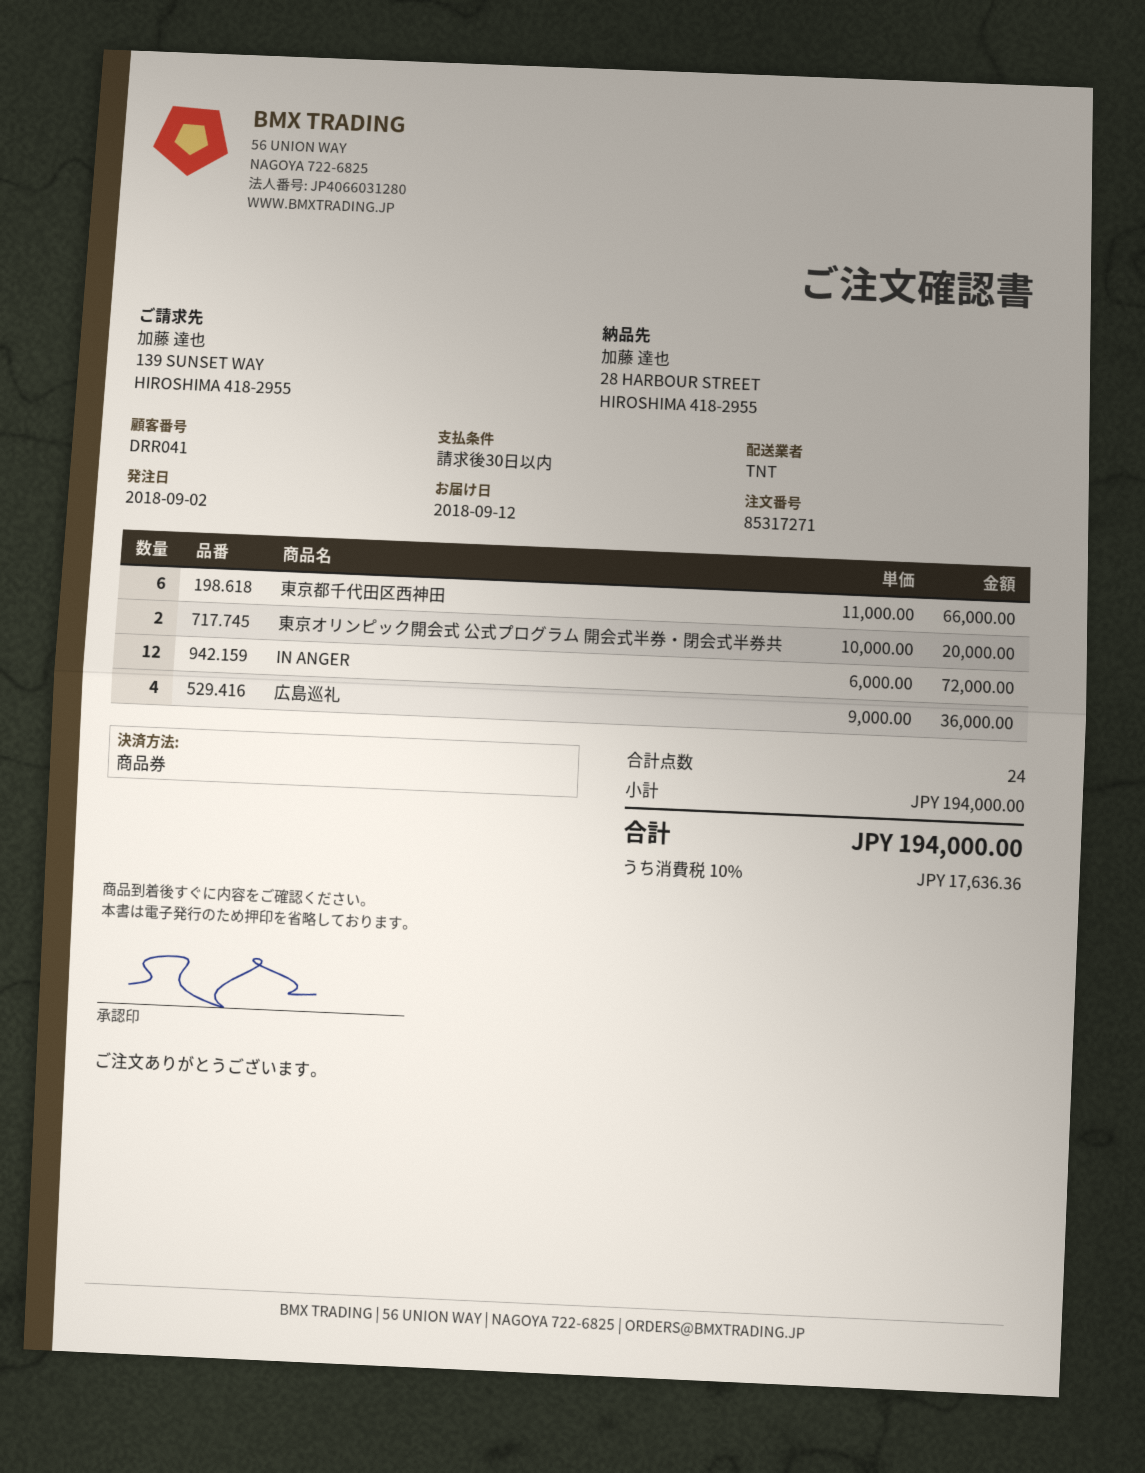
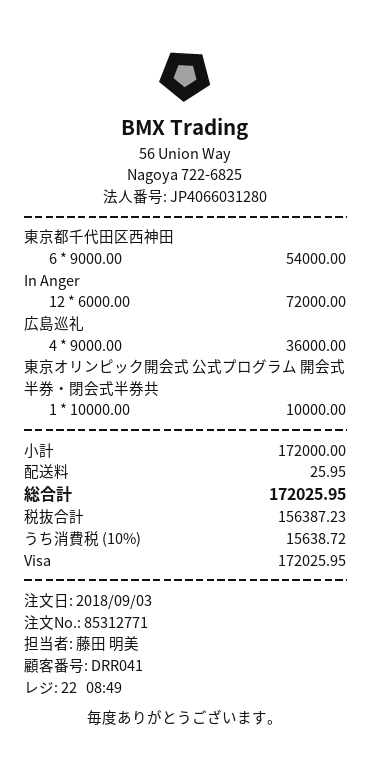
order number: 85317271 -> 85312771
order date: 2018-09-02 -> 2018-09-03
payment method: gift card -> Visa
東京都千代田区西神田: 6 x 11000.00 = 66000.00 -> 6 x 9000.00 = 54000.00
東京オリンピック開会式 公式プログラム 開会式半券・閉会式半券共: 2 x 10000.00 = 20000.00 -> 1 x 10000.00 = 10000.00
subtotal: 194000.00 -> 172000.00
shipping: none -> 25.95
tax: 10% = 17636.36 -> 10% = 15638.72
total: 194000.00 -> 172025.95

